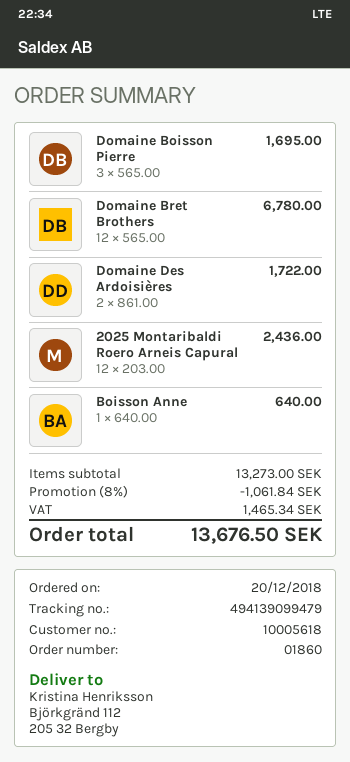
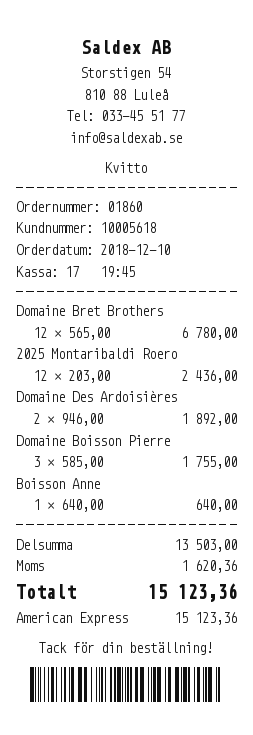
order date: 2018-12-20 -> 2018-12-10
Domaine Boisson Pierre: 3 x 565.00 = 1695.00 -> 3 x 585.00 = 1755.00
Domaine Des Ardoisières: 2 x 861.00 = 1722.00 -> 2 x 946.00 = 1892.00
subtotal: 13273.00 -> 13503.00
discount: 8% = 1061.84 -> none
tax: 1465.34 -> 1620.36
total: 13676.50 -> 15123.36

